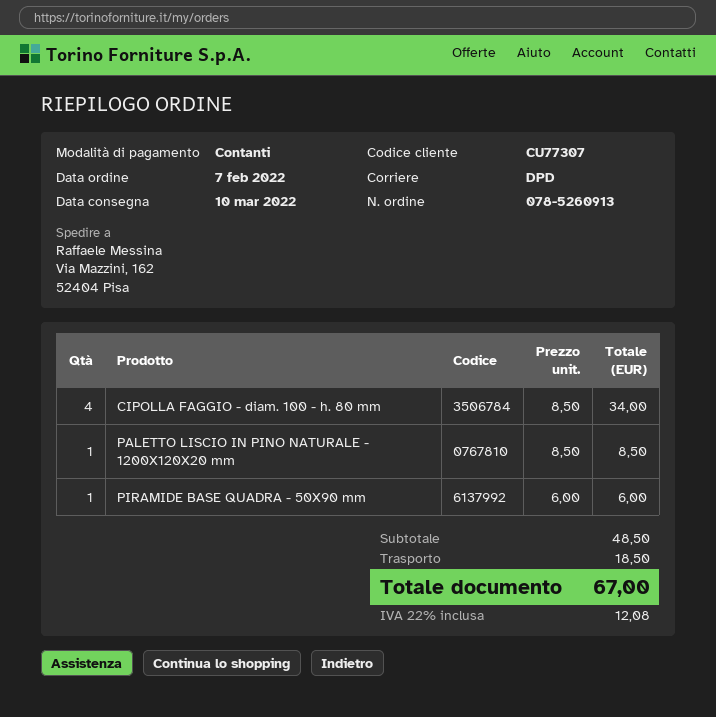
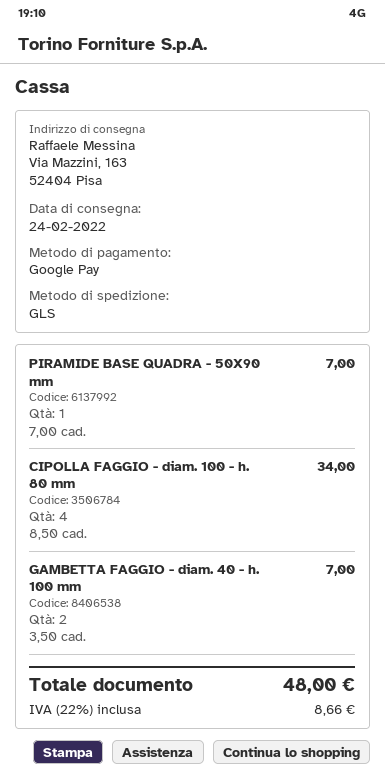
delivery date: 2022-03-10 -> 2022-02-24
payment method: cash -> Google Pay
shipping method: DPD -> GLS
ship to: Via Mazzini, 162, 52404 Pisa -> Via Mazzini, 163, 52404 Pisa
PALETTO LISCIO IN PINO NATURALE - 1200X120X20 mm: 1 x 8.50 = 8.50 -> none
PIRAMIDE BASE QUADRA - 50X90 mm: 1 x 6.00 = 6.00 -> 1 x 7.00 = 7.00
GAMBETTA FAGGIO - diam. 40 - h. 100 mm: none -> 2 x 3.50 = 7.00
shipping: 18.50 -> none
tax: 22% = 12.08 -> 22% = 8.66
total: 67.00 -> 48.00

